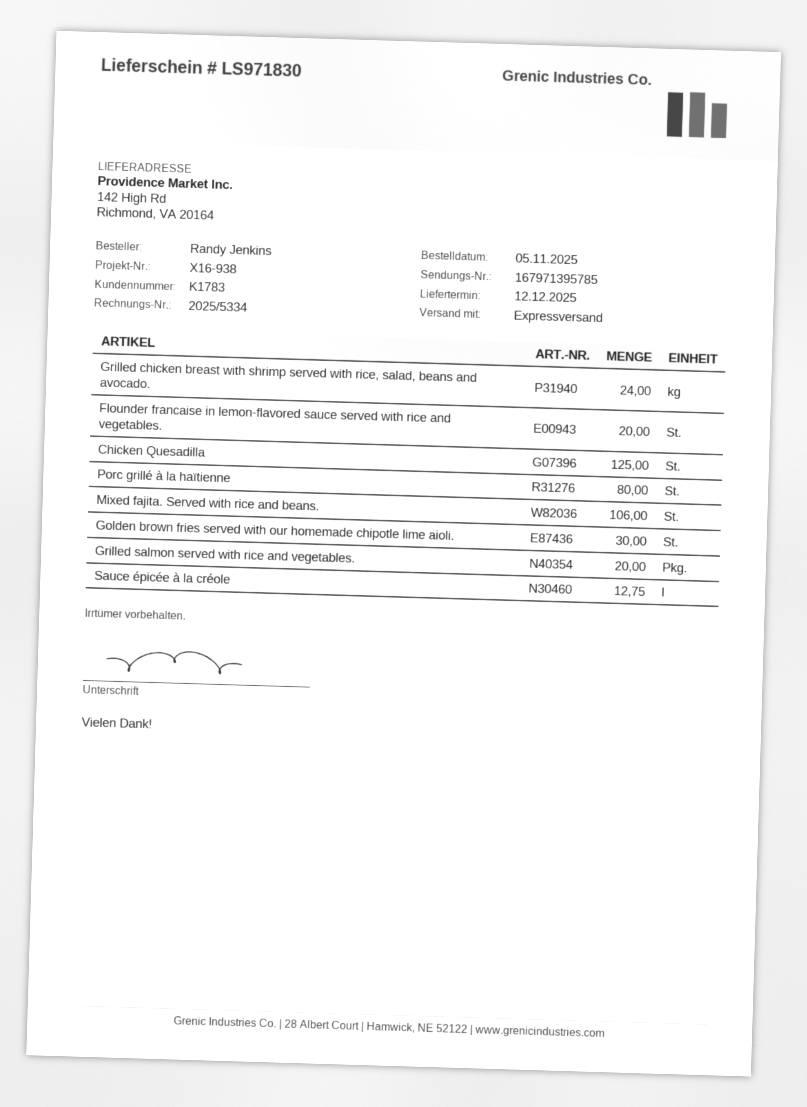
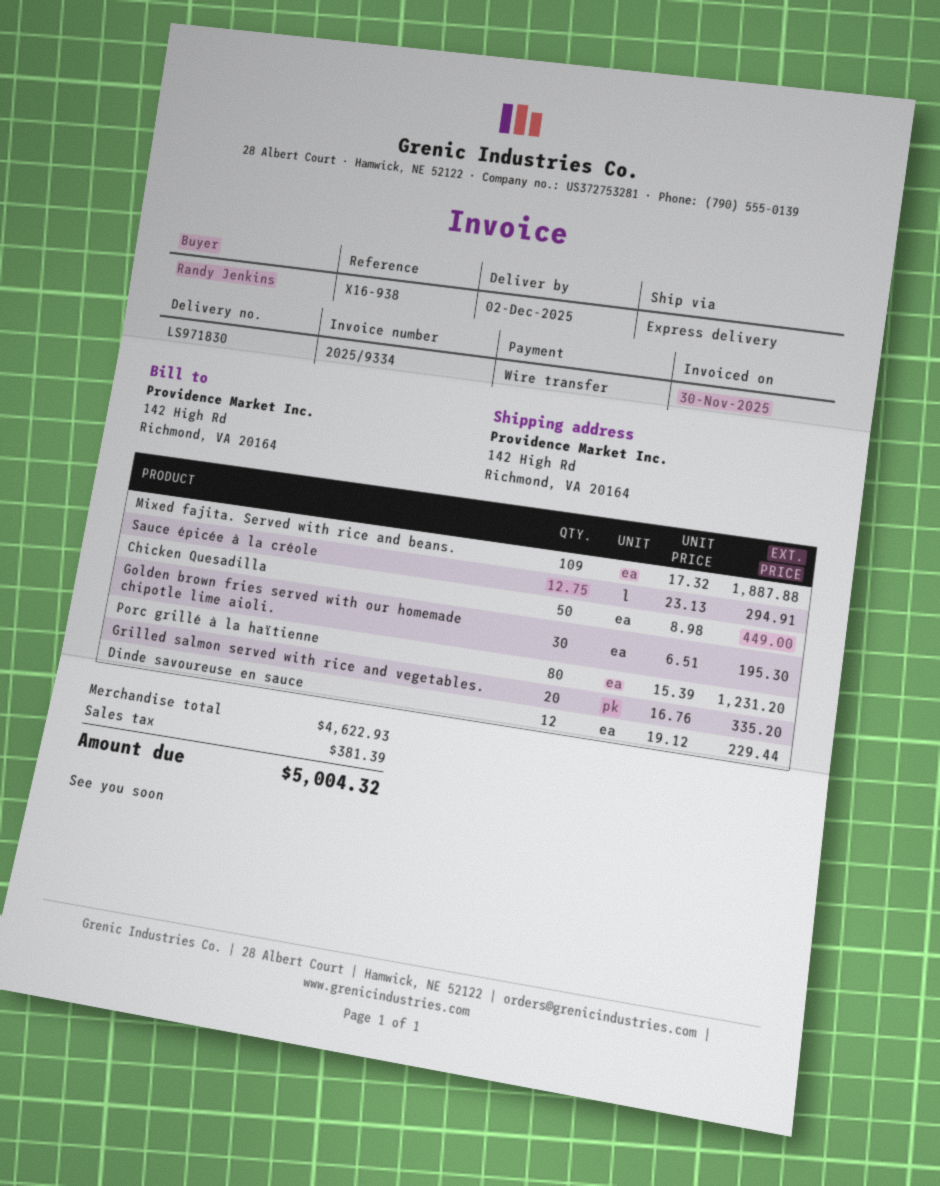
delivery date: 2025-12-12 -> 2025-12-02
invoice number: 2025/5334 -> 2025/9334
Grilled chicken breast with shrimp served with rice, salad, beans and avocado.: 24 -> none
Flounder francaise in lemon-flavored sauce served with rice and vegetables.: 20 -> none
Chicken Quesadilla: 125 -> 50
Mixed fajita. Served with rice and beans.: 106 -> 109
Dinde savoureuse en sauce: none -> 12

